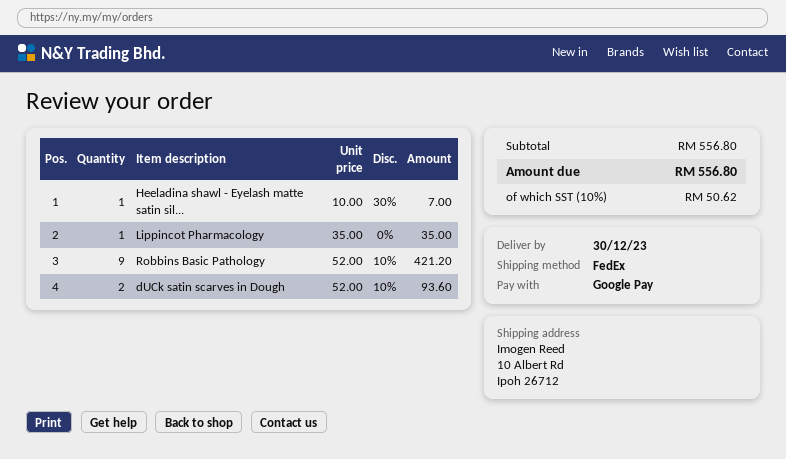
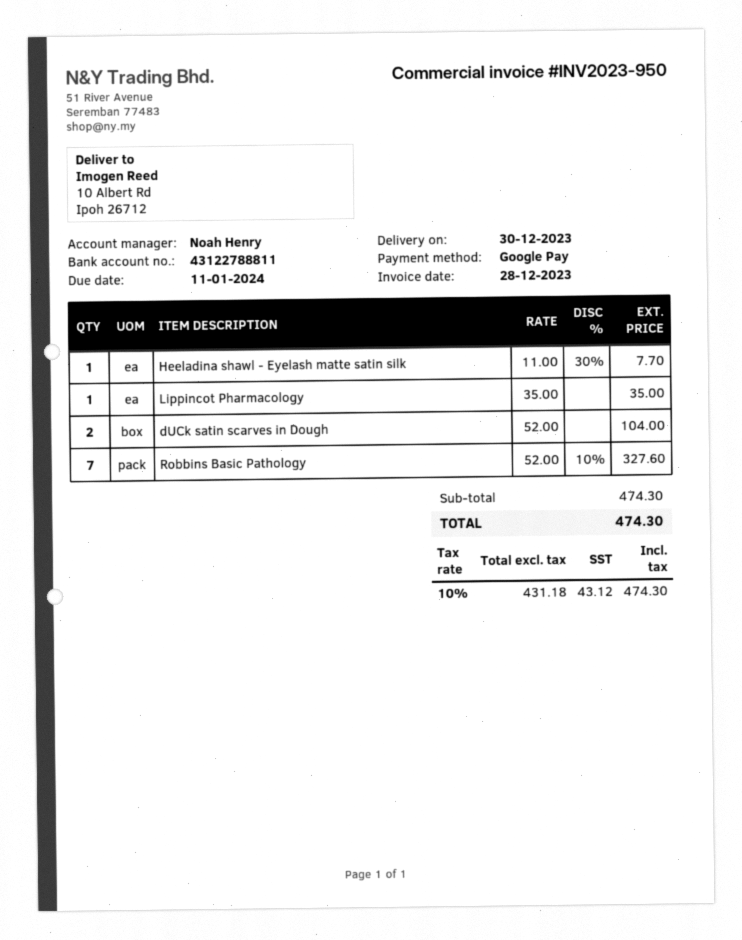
Heeladina shawl - Eyelash matte satin sil...: 1 x 10.00 - 30% = 7.00 -> 1 x 11.00 - 30% = 7.70
Robbins Basic Pathology: 9 x 52.00 - 10% = 421.20 -> 7 x 52.00 - 10% = 327.60
dUCk satin scarves in Dough: 2 x 52.00 - 10% = 93.60 -> 2 x 52.00 = 104.00
subtotal: 556.80 -> 474.30
tax: 10% = 50.62 -> 10% = 43.12
total: 556.80 -> 474.30

